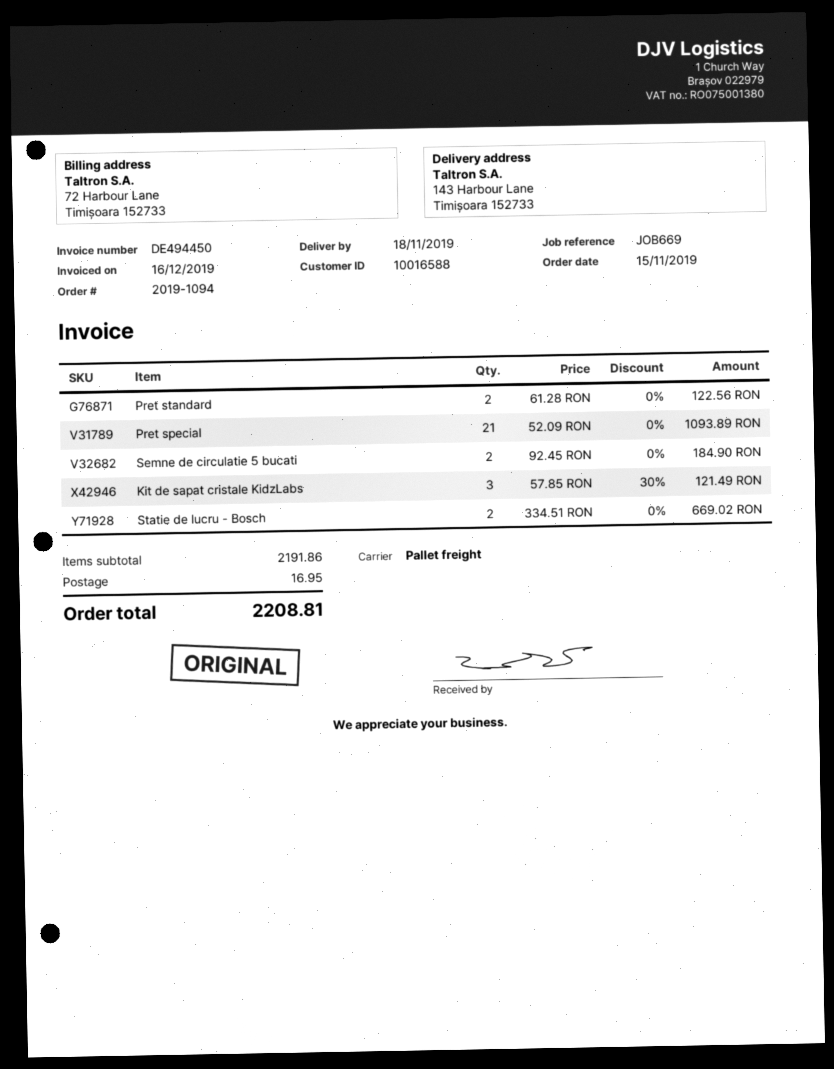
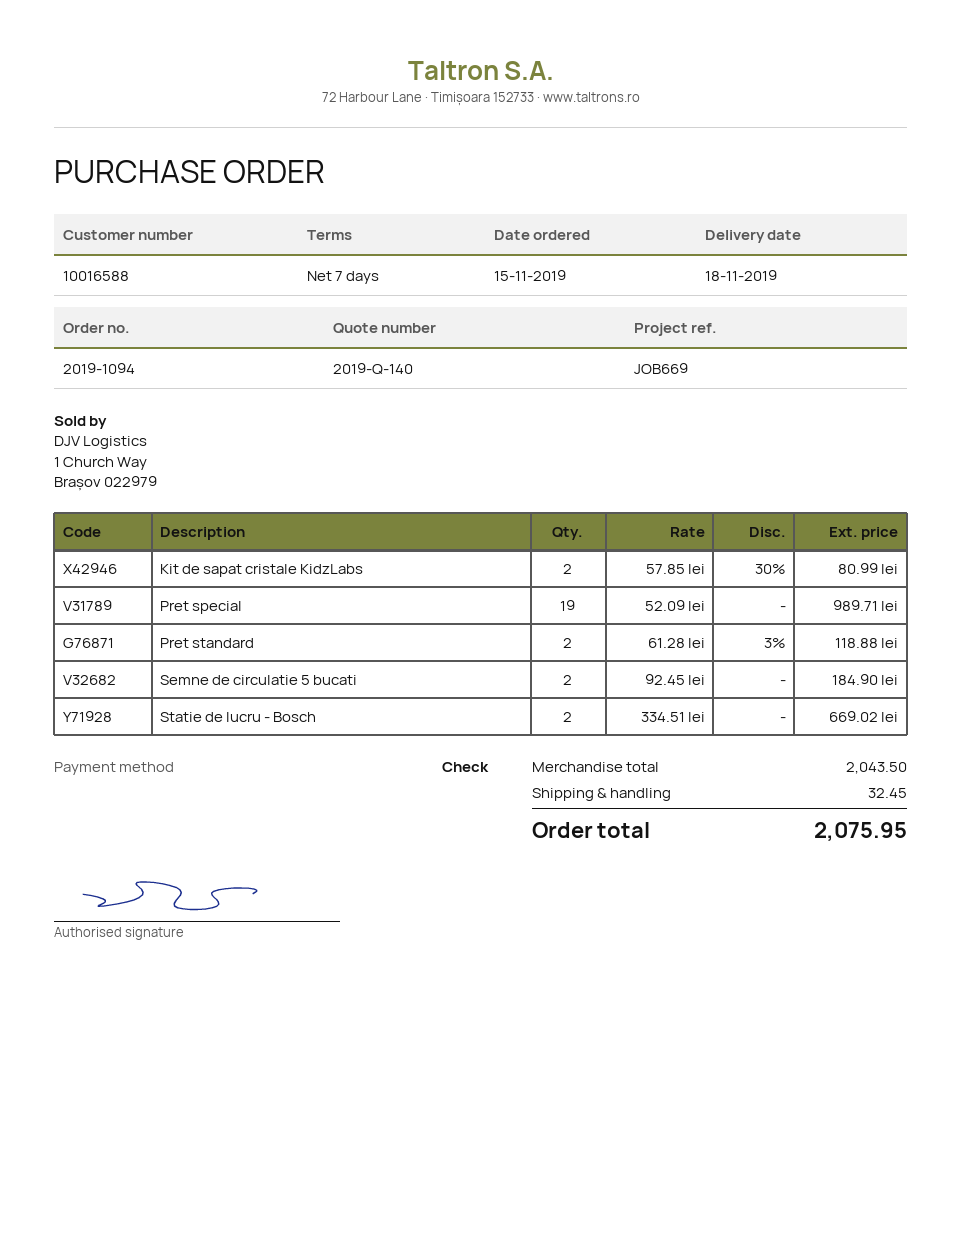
Pret standard: 2 x 61.28 = 122.56 -> 2 x 61.28 - 3% = 118.88
Pret special: 21 x 52.09 = 1093.89 -> 19 x 52.09 = 989.71
Kit de sapat cristale KidzLabs: 3 x 57.85 - 30% = 121.49 -> 2 x 57.85 - 30% = 80.99
subtotal: 2191.86 -> 2043.50
shipping: 16.95 -> 32.45
total: 2208.81 -> 2075.95

